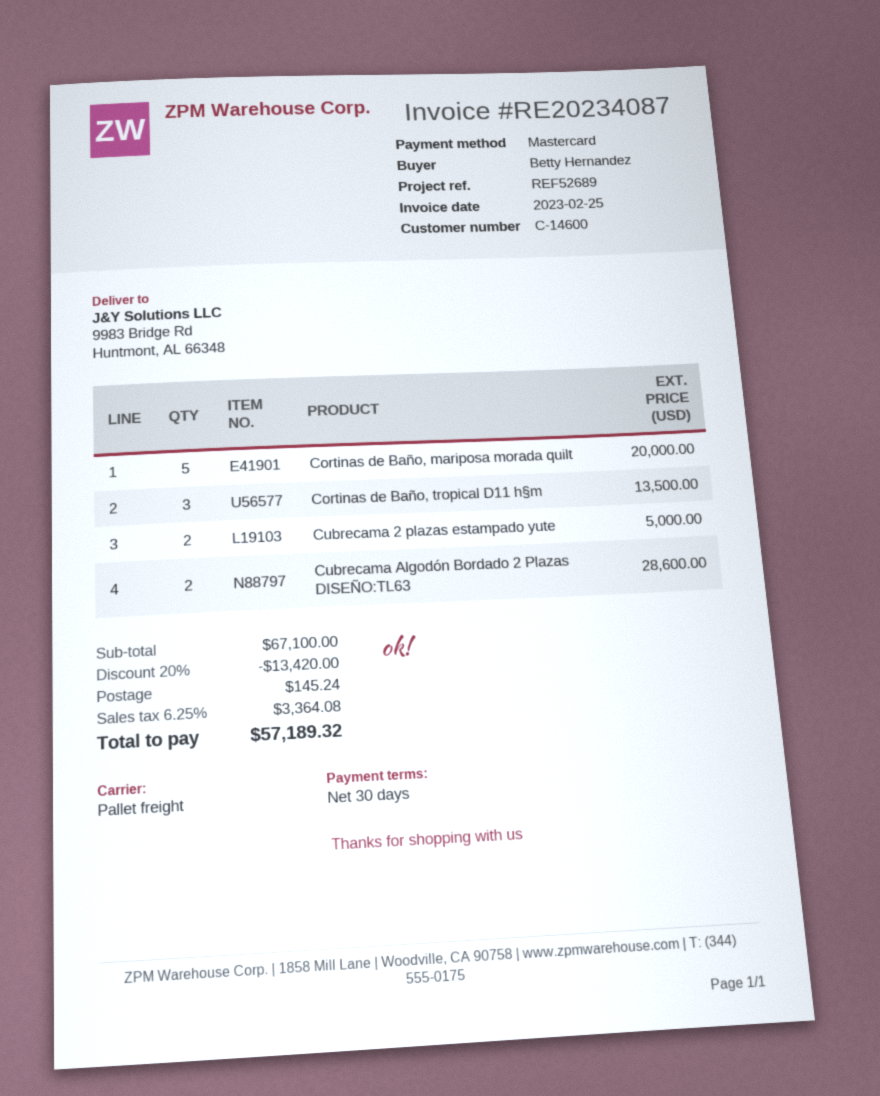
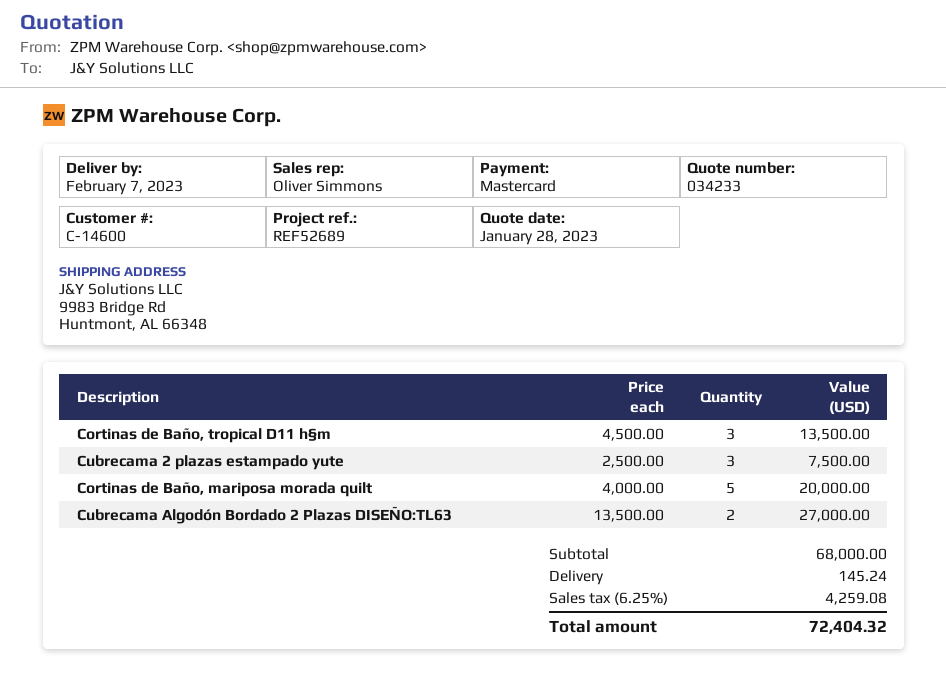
Cubrecama 2 plazas estampado yute: 2 for 5000.00 -> 3 for 7500.00
Cubrecama Algodón Bordado 2 Plazas DISEÑO:TL63: 2 for 28600.00 -> 2 for 27000.00
subtotal: 67100.00 -> 68000.00
discount: 20% = 13420.00 -> none
tax: 6.25% = 3364.08 -> 6.25% = 4259.08
total: 57189.32 -> 72404.32

